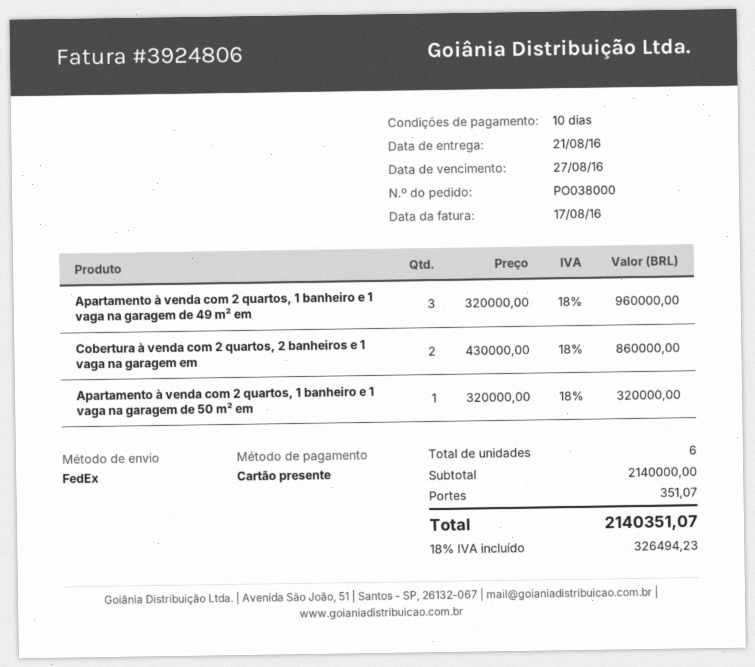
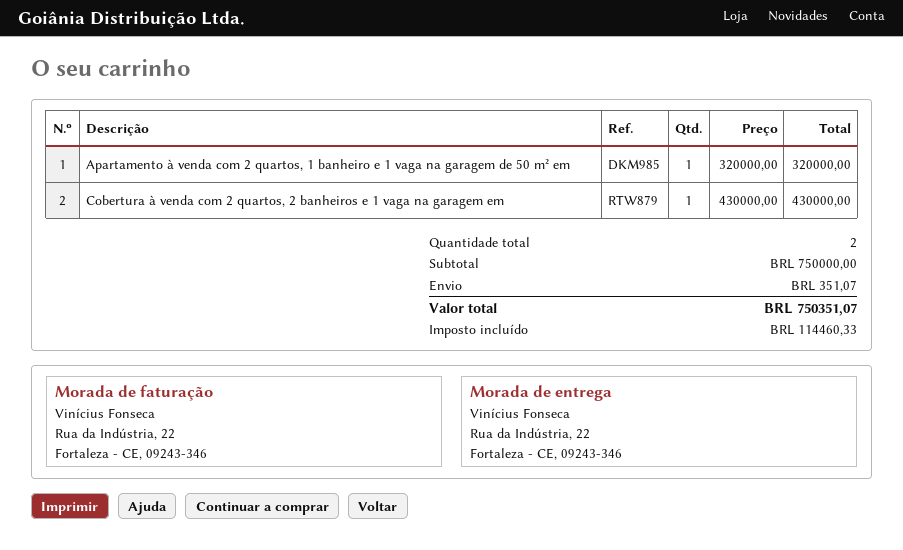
Apartamento à venda com 2 quartos, 1 banheiro e 1 vaga na garagem de 49 m² em: 3 x 320000.00 = 960000.00 -> none
Cobertura à venda com 2 quartos, 2 banheiros e 1 vaga na garagem em: 2 x 430000.00 = 860000.00 -> 1 x 430000.00 = 430000.00
total quantity: 6 -> 2
subtotal: 2140000.00 -> 750000.00
tax: 326494.23 -> 114460.33
total: 2140351.07 -> 750351.07

